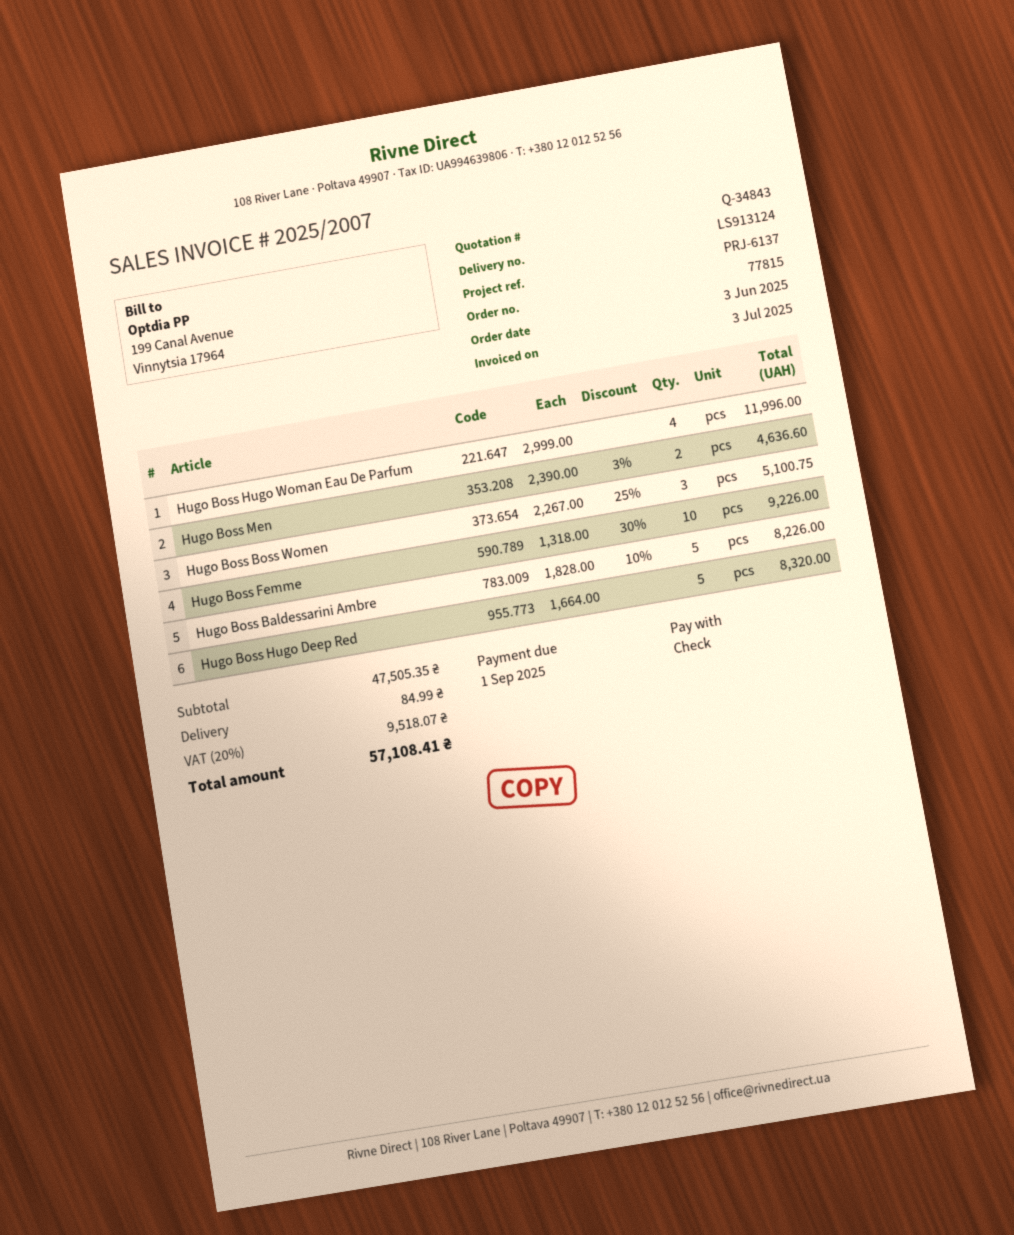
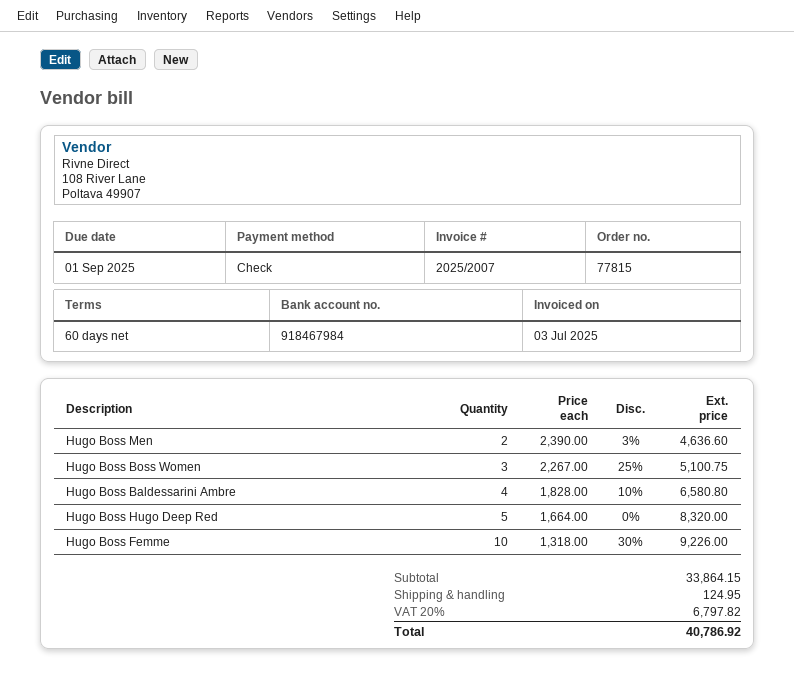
Hugo Boss Hugo Woman Eau De Parfum: 4 x 2999.00 = 11996.00 -> none
Hugo Boss Baldessarini Ambre: 5 x 1828.00 - 10% = 8226.00 -> 4 x 1828.00 - 10% = 6580.80
subtotal: 47505.35 -> 33864.15
shipping: 84.99 -> 124.95
tax: 20% = 9518.07 -> 20% = 6797.82
total: 57108.41 -> 40786.92

